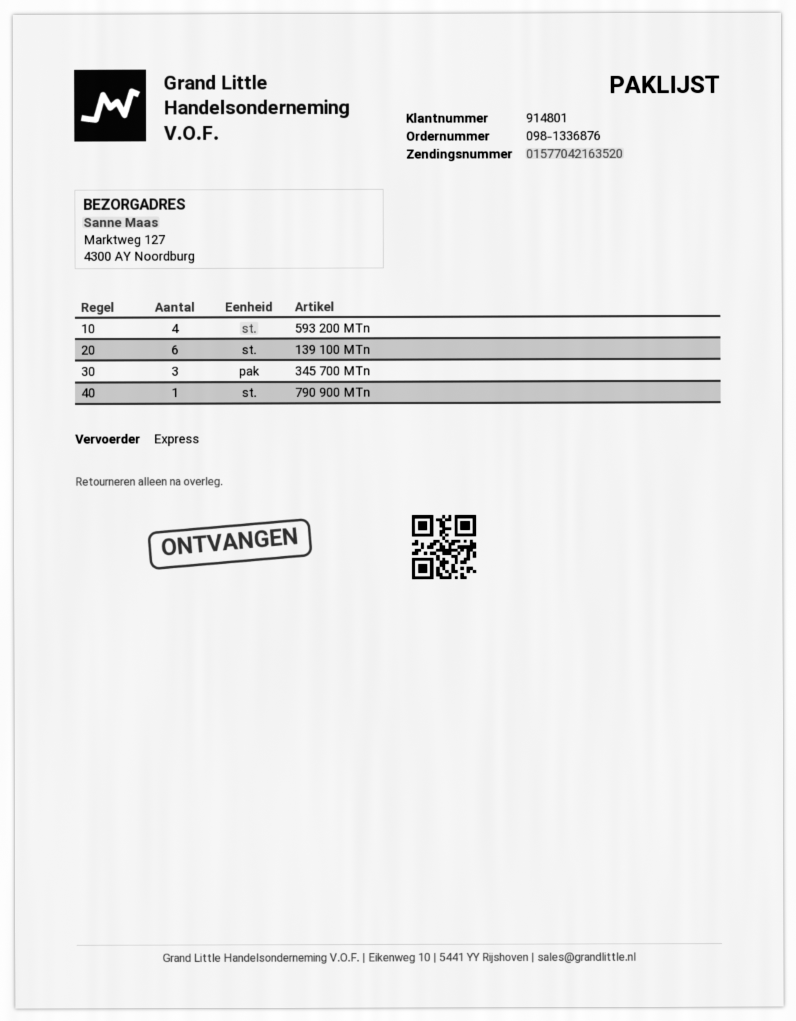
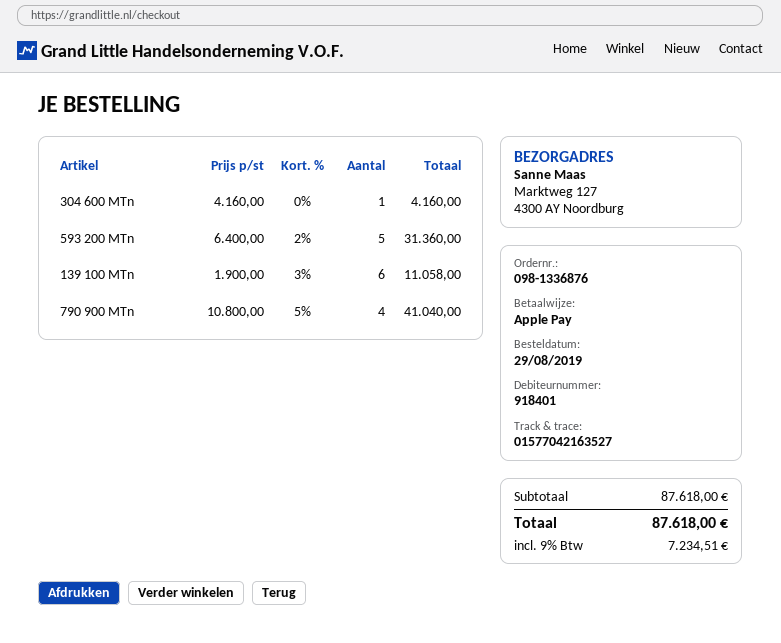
customer number: 914801 -> 918401
tracking number: 01577042163520 -> 01577042163527
593 200 MTn: 4 -> 5
345 700 MTn: 3 -> none
790 900 MTn: 1 -> 4
304 600 MTn: none -> 1

